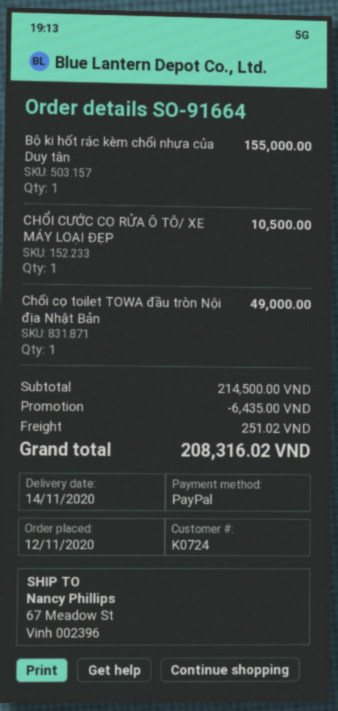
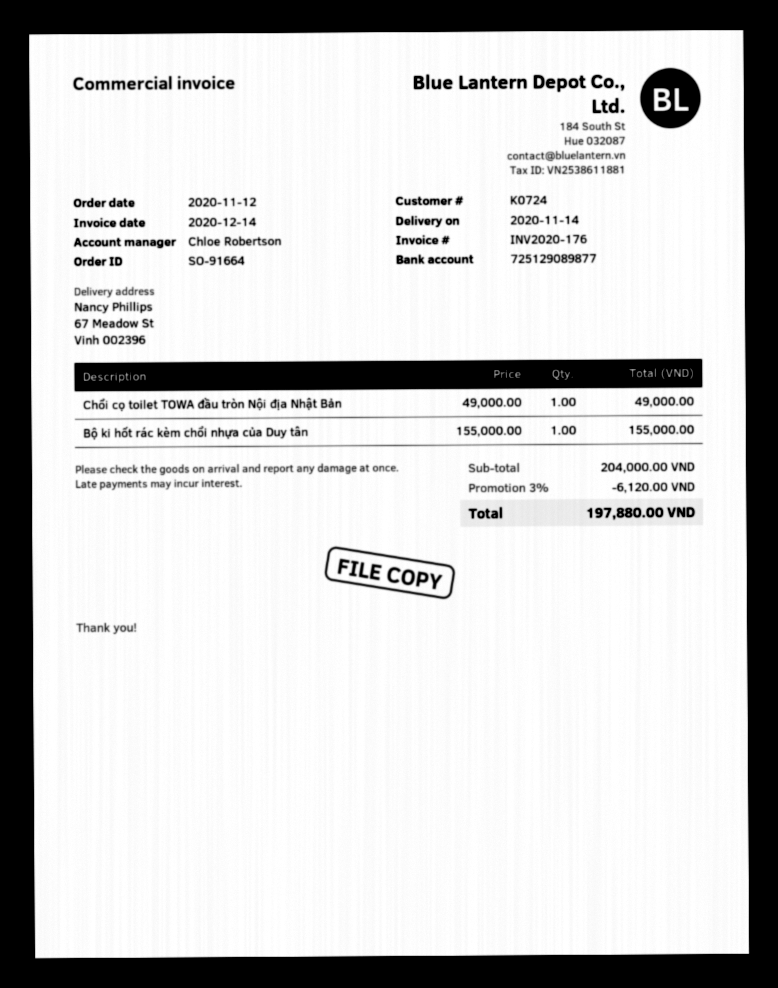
CHỔI CƯỚC CỌ RỬA Ô TÔ/ XE MÁY LOẠI ĐẸP: 1 for 10500.00 -> none
subtotal: 214500.00 -> 204000.00
discount: 6435.00 -> 6120.00
shipping: 251.02 -> none
total: 208316.02 -> 197880.00

